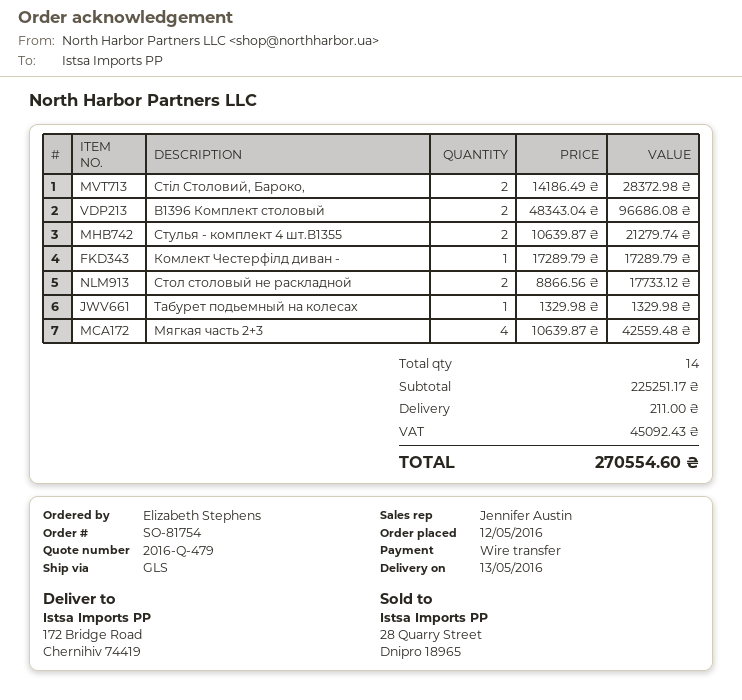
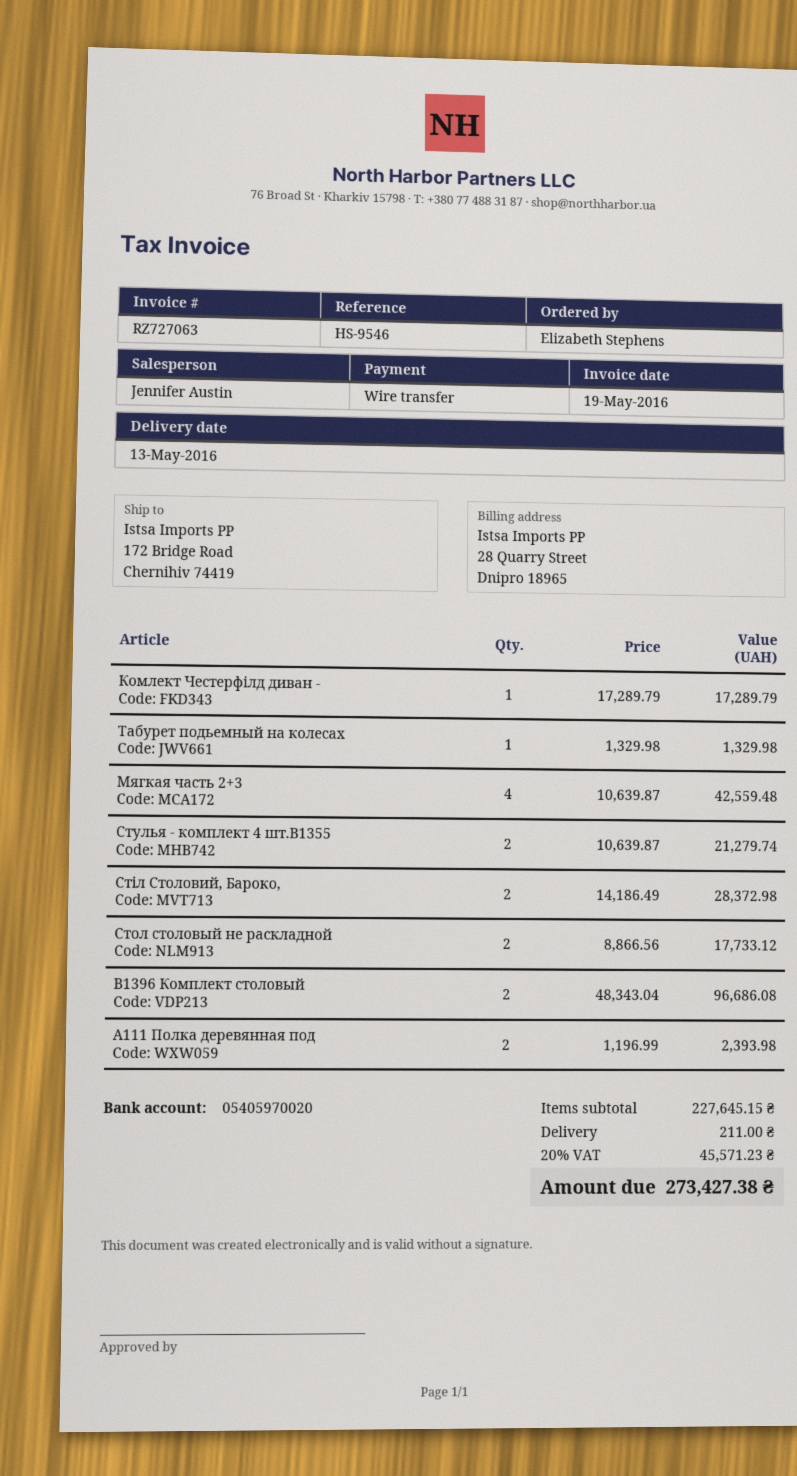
А111 Полка деревянная под: none -> 2 x 1196.99 = 2393.98
subtotal: 225251.17 -> 227645.15
tax: 45092.43 -> 45571.23
total: 270554.60 -> 273427.38

